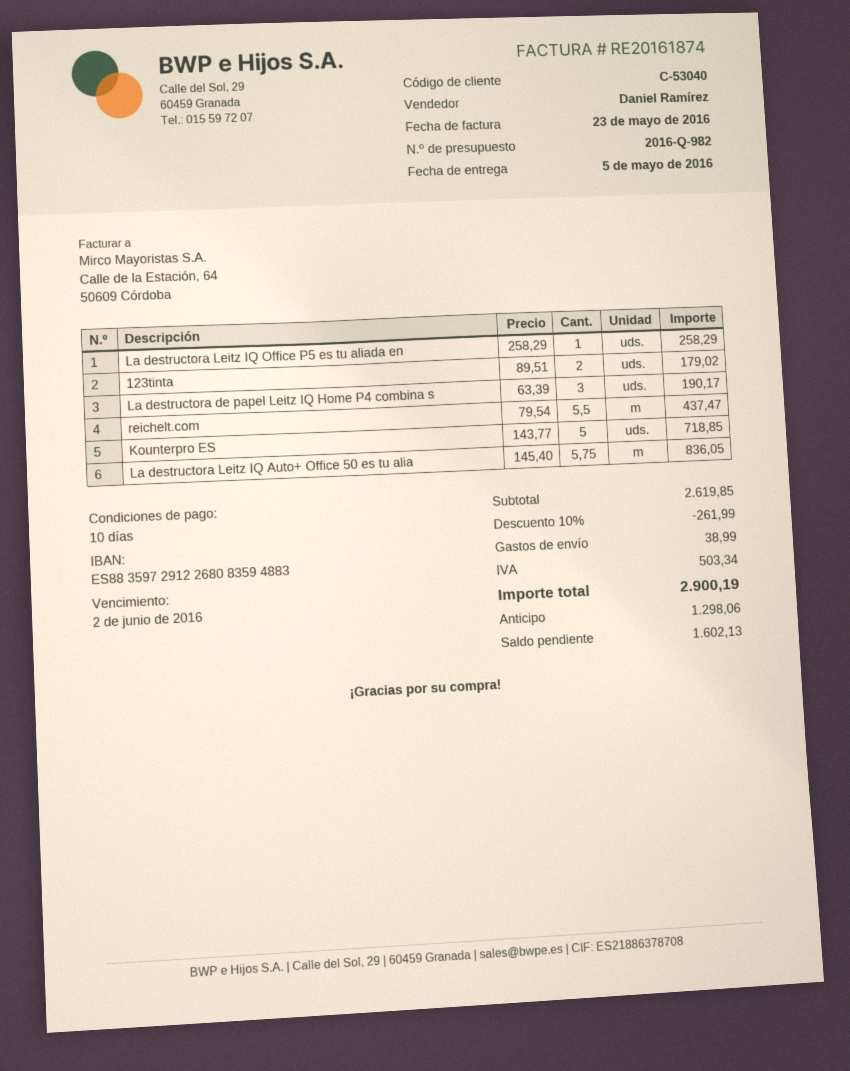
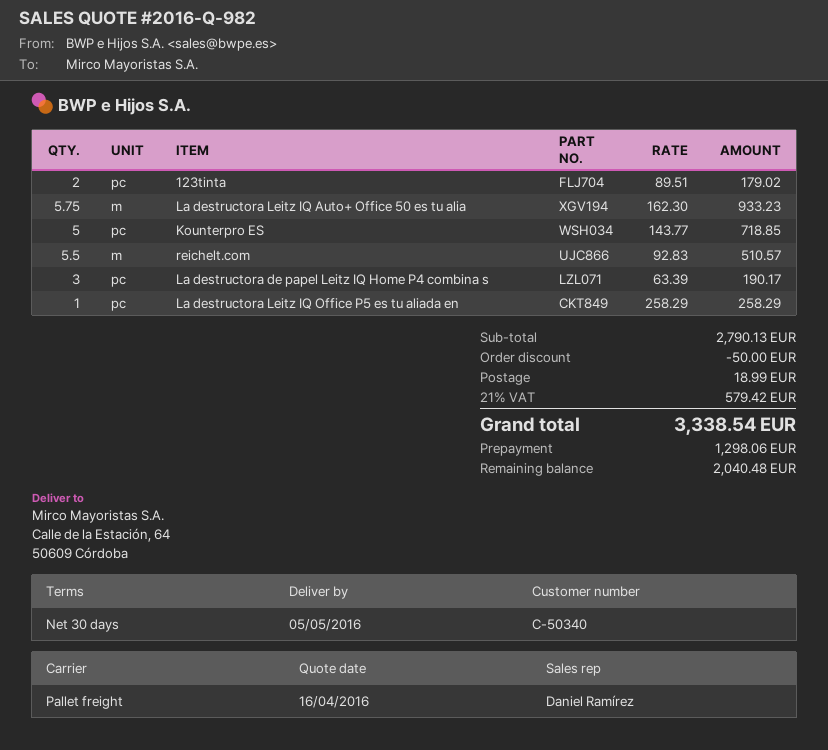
payment terms: 10 days -> 30 days
customer number: C-53040 -> C-50340
reichelt.com: 5.5 x 79.54 = 437.47 -> 5.5 x 92.83 = 510.57
La destructora Leitz IQ Auto+ Office 50 es tu alia: 5.75 x 145.40 = 836.05 -> 5.75 x 162.30 = 933.23
subtotal: 2619.85 -> 2790.13
discount: 261.99 -> 50.00
shipping: 38.99 -> 18.99
tax: 503.34 -> 579.42
total: 2900.19 -> 3338.54
balance: 1602.13 -> 2040.48

